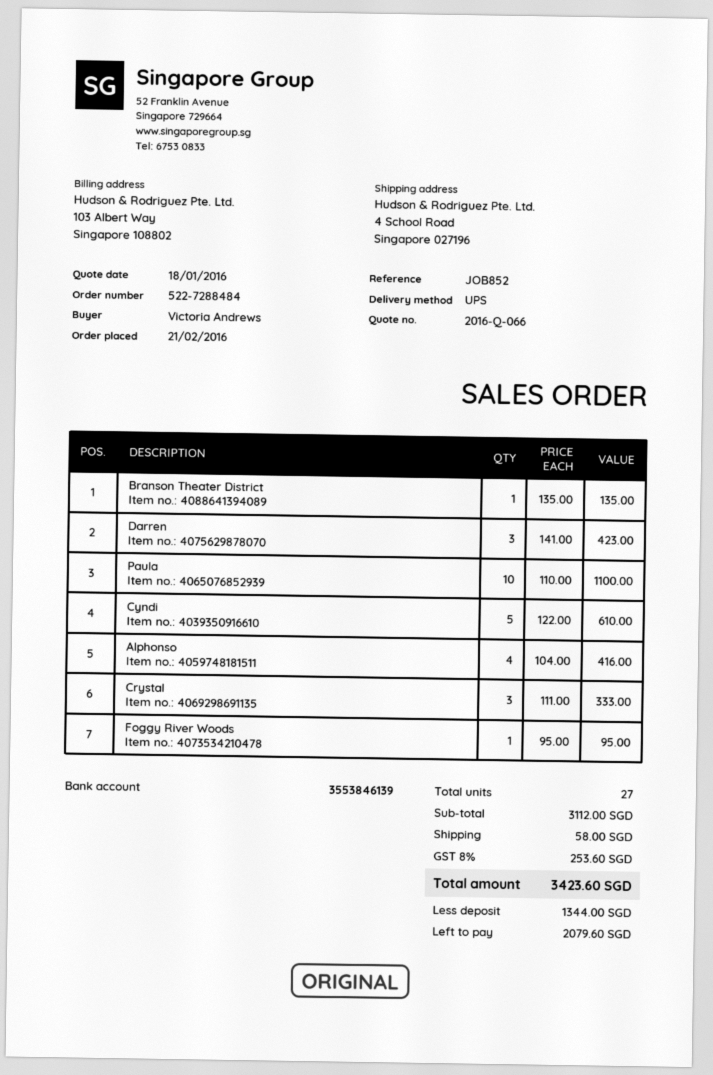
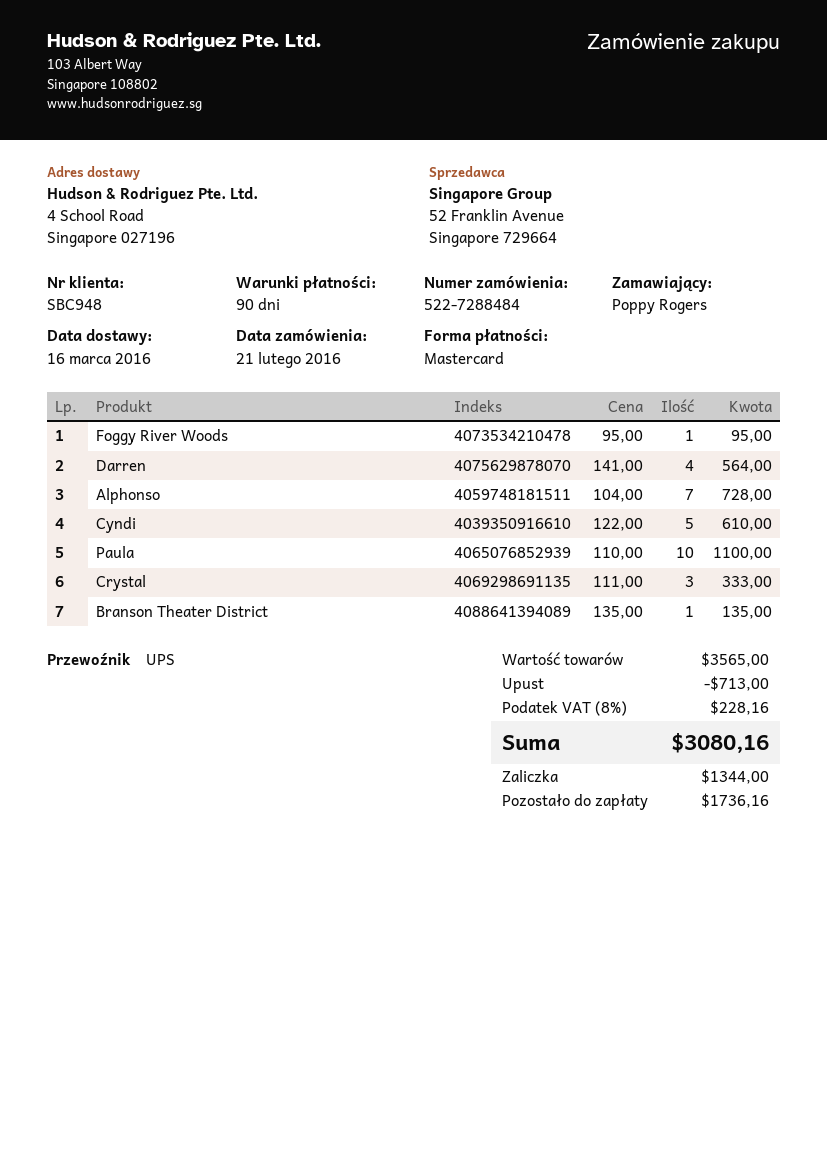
ordered by: Victoria Andrews -> Poppy Rogers
Darren: 3 x 141.00 = 423.00 -> 4 x 141.00 = 564.00
Alphonso: 4 x 104.00 = 416.00 -> 7 x 104.00 = 728.00
subtotal: 3112.00 -> 3565.00
discount: none -> 713.00
shipping: 58.00 -> none
tax: 8% = 253.60 -> 8% = 228.16
total: 3423.60 -> 3080.16
balance: 2079.60 -> 1736.16

